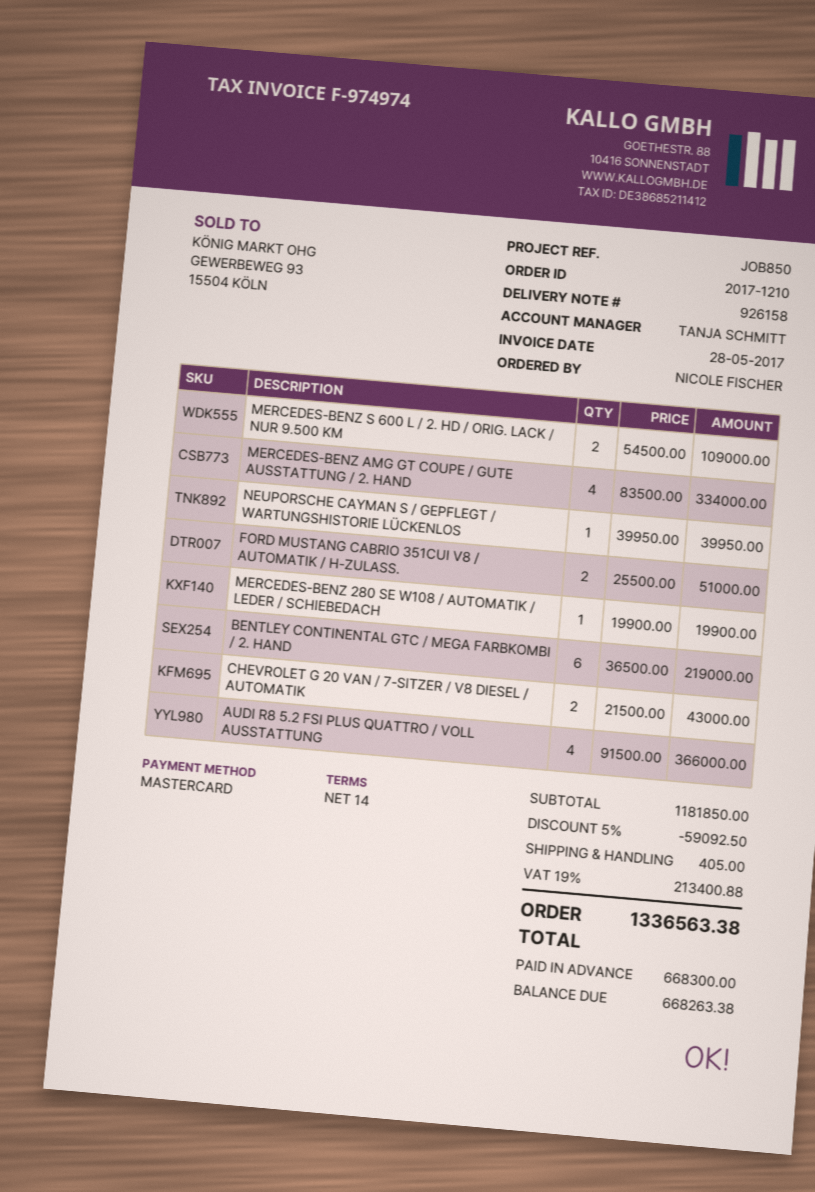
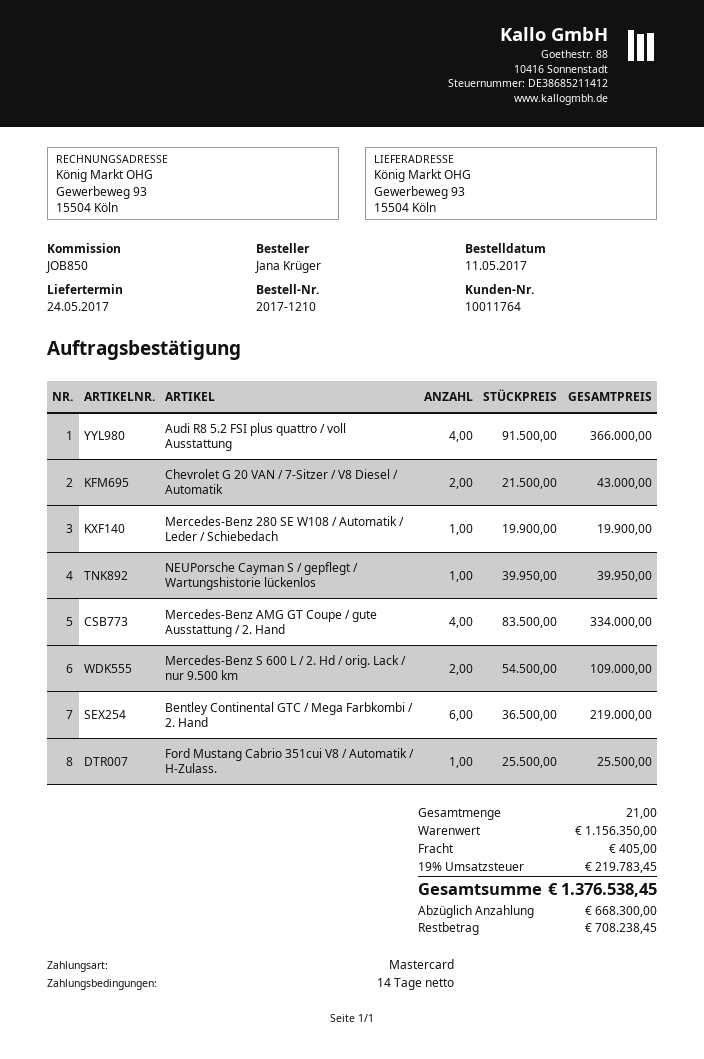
ordered by: NICOLE FISCHER -> Jana Krüger
FORD MUSTANG CABRIO 351CUI V8 / AUTOMATIK / H-ZULASS.: 2 x 25500.00 = 51000.00 -> 1 x 25500.00 = 25500.00
subtotal: 1181850.00 -> 1156350.00
discount: 5% = 59092.50 -> none
tax: 19% = 213400.88 -> 19% = 219783.45
total: 1336563.38 -> 1376538.45
balance: 668263.38 -> 708238.45

